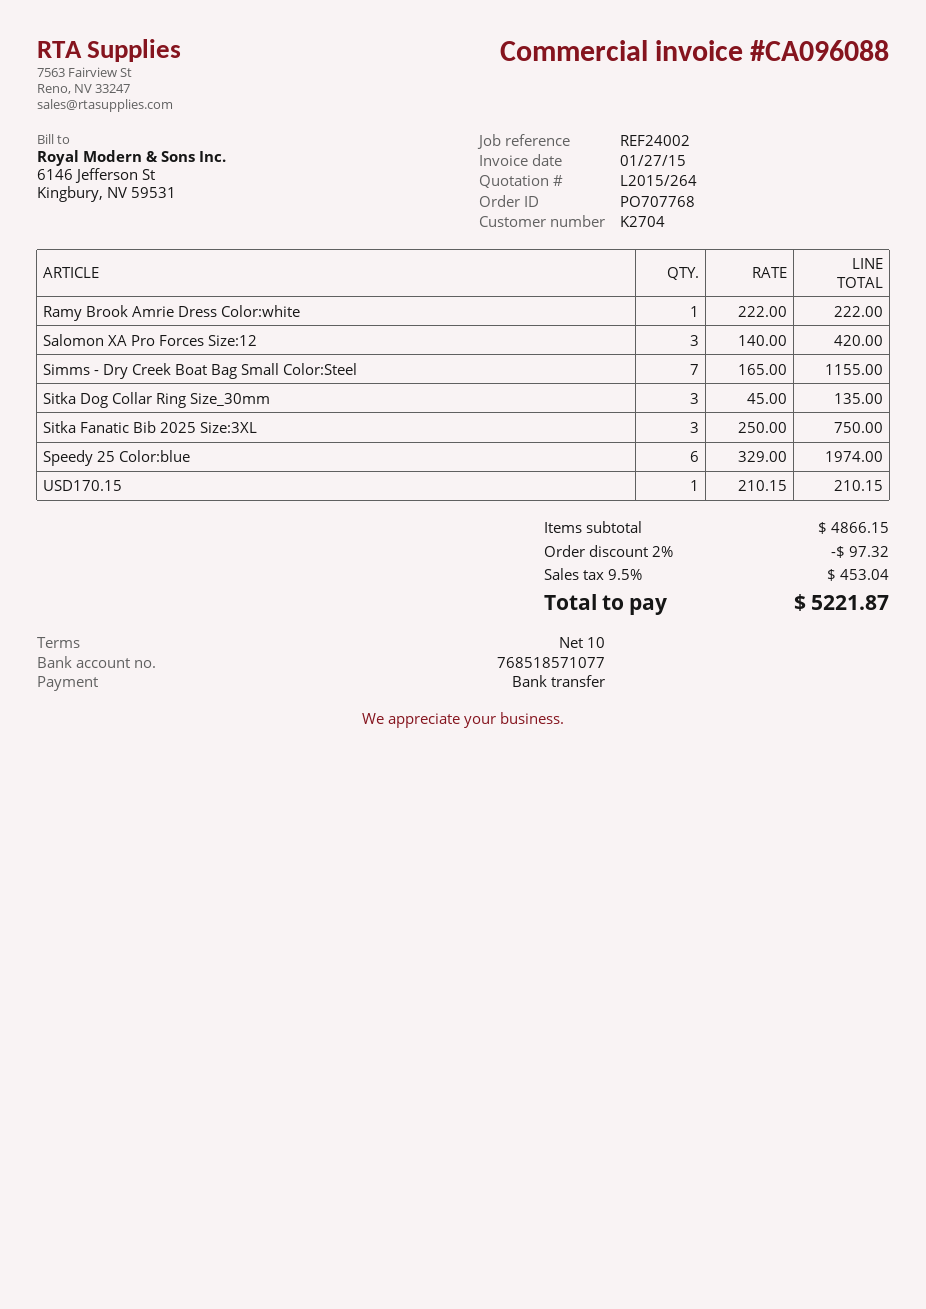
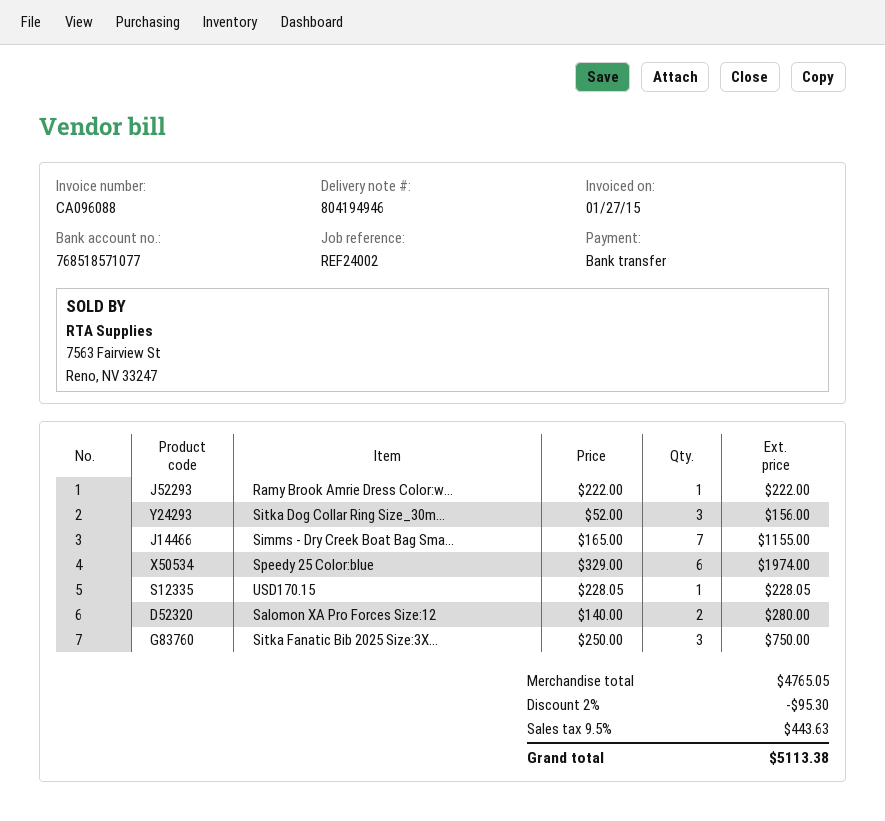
Salomon XA Pro Forces Size:12: 3 x 140.00 = 420.00 -> 2 x 140.00 = 280.00
Sitka Dog Collar Ring Size_30mm: 3 x 45.00 = 135.00 -> 3 x 52.00 = 156.00
USD170.15: 1 x 210.15 = 210.15 -> 1 x 228.05 = 228.05
subtotal: 4866.15 -> 4765.05
discount: 2% = 97.32 -> 2% = 95.30
tax: 9.5% = 453.04 -> 9.5% = 443.63
total: 5221.87 -> 5113.38

